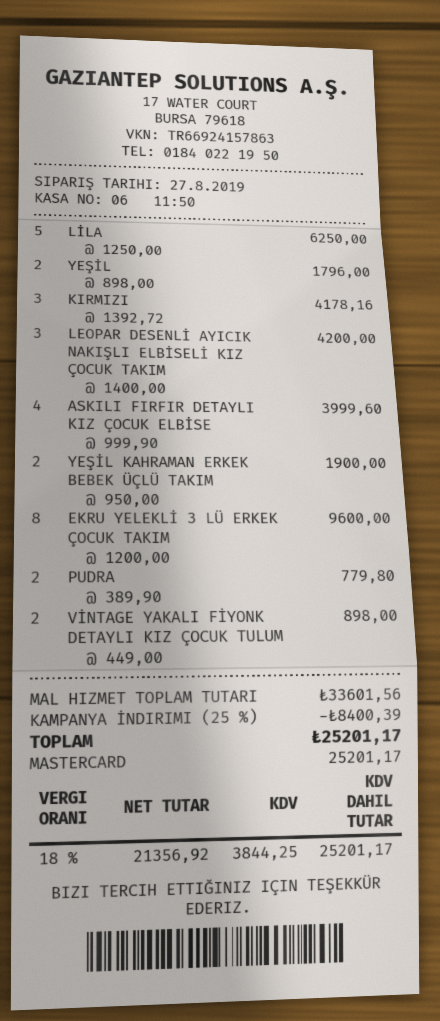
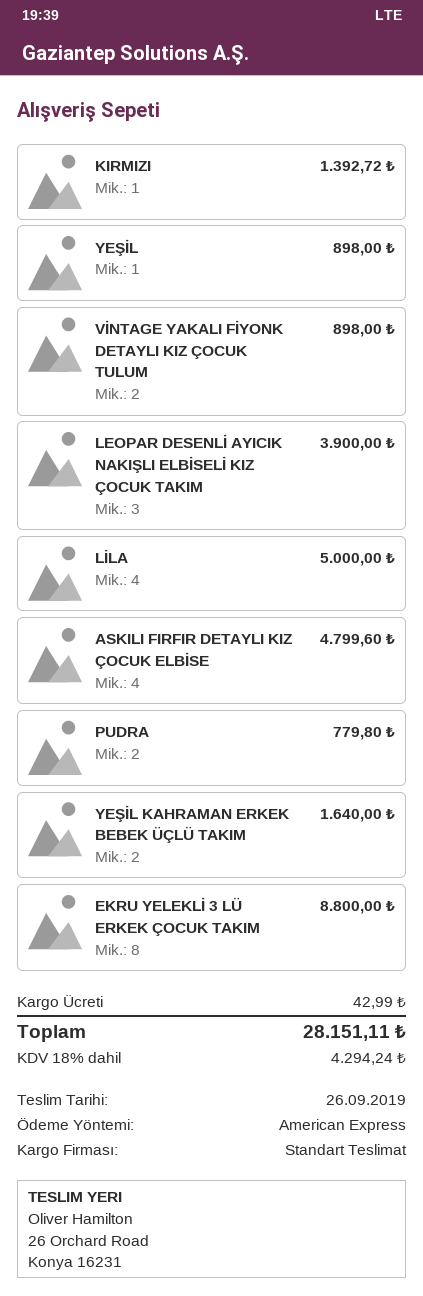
payment method: Mastercard -> American Express
LİLA: 5 for 6250.00 -> 4 for 5000.00
YEŞİL: 2 for 1796.00 -> 1 for 898.00
KIRMIZI: 3 for 4178.16 -> 1 for 1392.72
LEOPAR DESENLİ AYICIK NAKIŞLI ELBİSELİ KIZ ÇOCUK TAKIM: 3 for 4200.00 -> 3 for 3900.00
ASKILI FIRFIR DETAYLI KIZ ÇOCUK ELBİSE: 4 for 3999.60 -> 4 for 4799.60
YEŞİL KAHRAMAN ERKEK BEBEK ÜÇLÜ TAKIM: 2 for 1900.00 -> 2 for 1640.00
EKRU YELEKLİ 3 LÜ ERKEK ÇOCUK TAKIM: 8 for 9600.00 -> 8 for 8800.00
discount: 25% = 8400.39 -> none
shipping: none -> 42.99
tax: 18% = 3844.25 -> 18% = 4294.24
total: 25201.17 -> 28151.11

